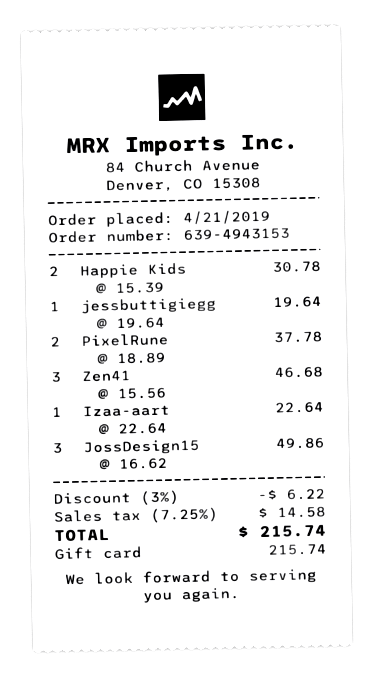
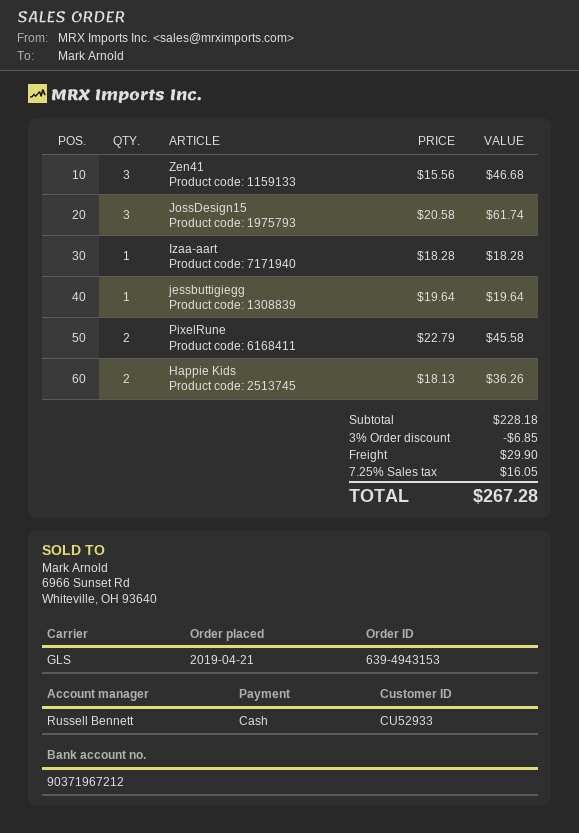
payment method: gift card -> cash
Happie Kids: 2 x 15.39 = 30.78 -> 2 x 18.13 = 36.26
PixelRune: 2 x 18.89 = 37.78 -> 2 x 22.79 = 45.58
Izaa-aart: 1 x 22.64 = 22.64 -> 1 x 18.28 = 18.28
JossDesign15: 3 x 16.62 = 49.86 -> 3 x 20.58 = 61.74
discount: 3% = 6.22 -> 3% = 6.85
shipping: none -> 29.90
tax: 7.25% = 14.58 -> 7.25% = 16.05
total: 215.74 -> 267.28

